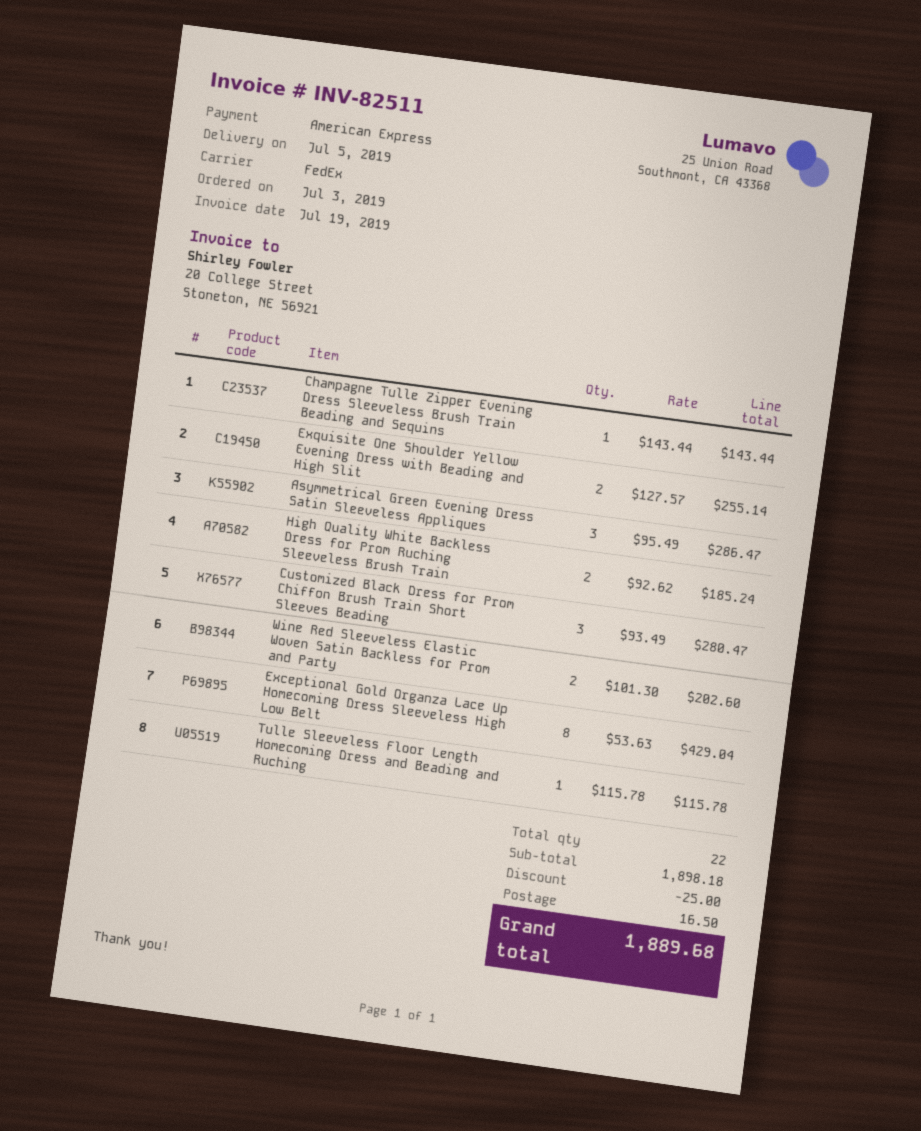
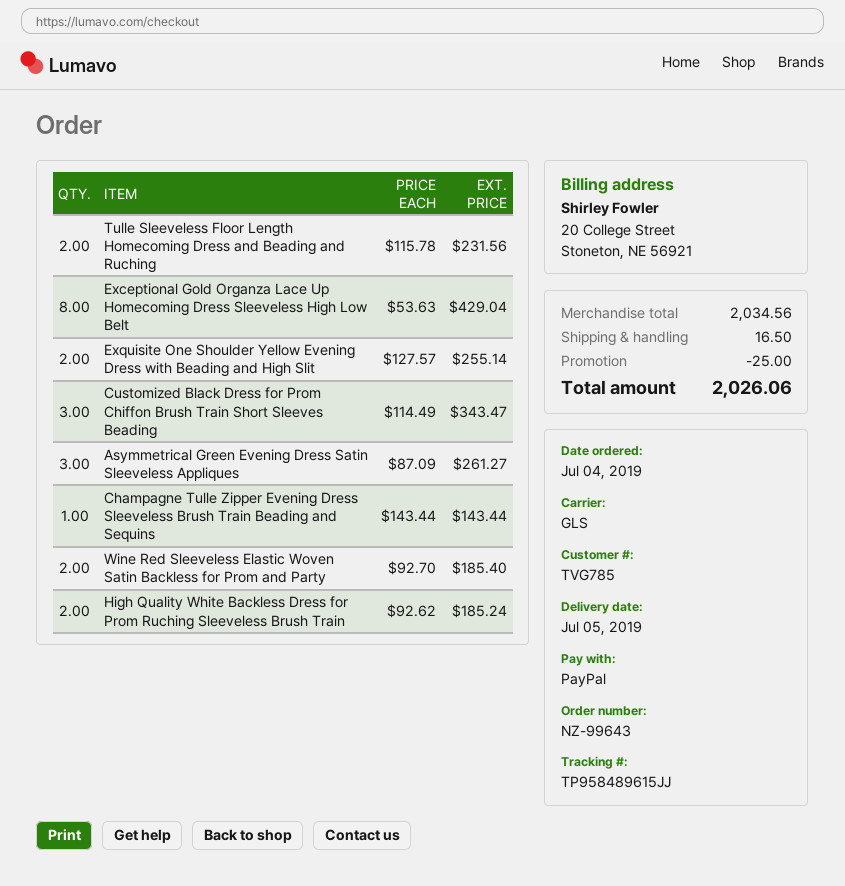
order date: 2019-07-03 -> 2019-07-04
payment method: American Express -> PayPal
shipping method: FedEx -> GLS
Asymmetrical Green Evening Dress Satin Sleeveless Appliques: 3 x 95.49 = 286.47 -> 3 x 87.09 = 261.27
Customized Black Dress for Prom Chiffon Brush Train Short Sleeves Beading: 3 x 93.49 = 280.47 -> 3 x 114.49 = 343.47
Wine Red Sleeveless Elastic Woven Satin Backless for Prom and Party: 2 x 101.30 = 202.60 -> 2 x 92.70 = 185.40
Tulle Sleeveless Floor Length Homecoming Dress and Beading and Ruching: 1 x 115.78 = 115.78 -> 2 x 115.78 = 231.56
subtotal: 1898.18 -> 2034.56
total: 1889.68 -> 2026.06

